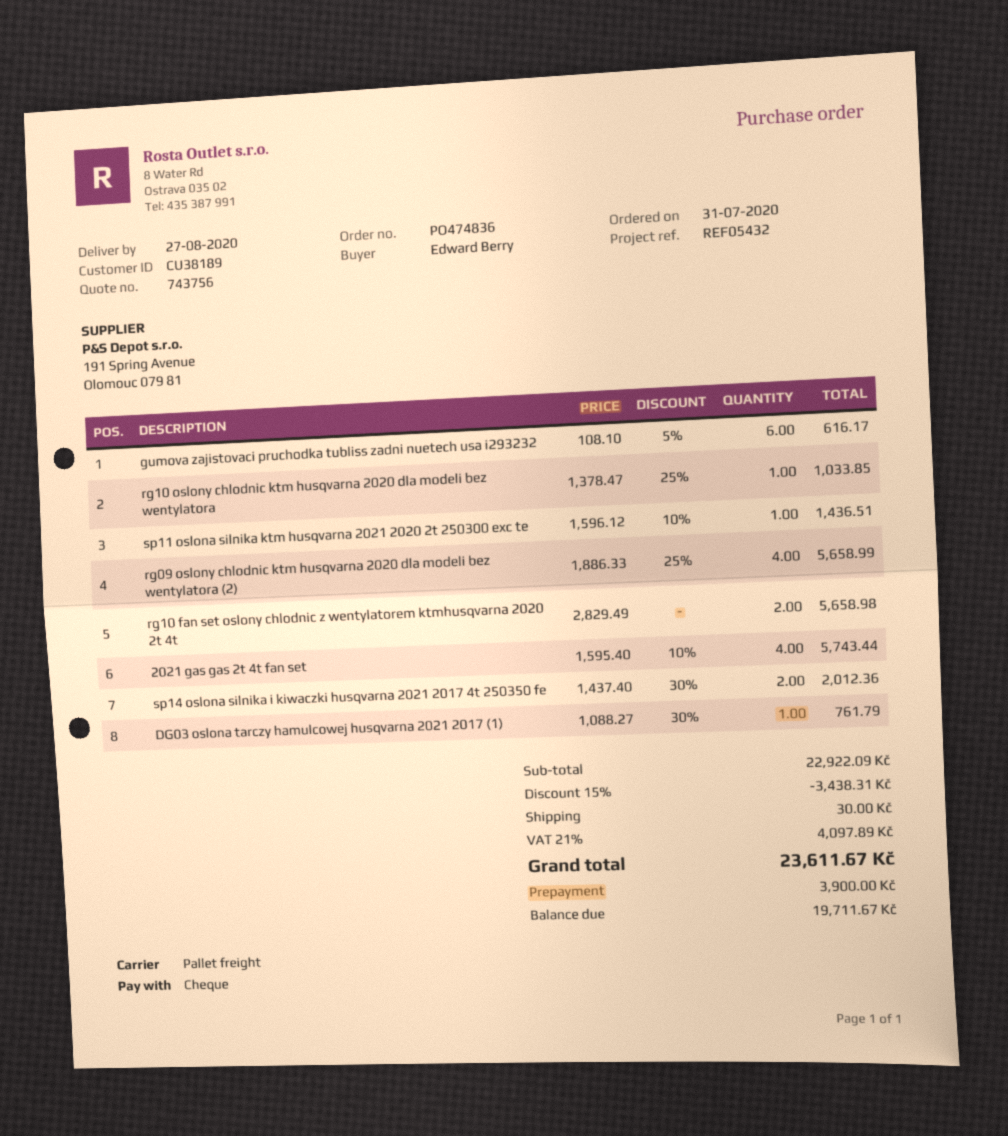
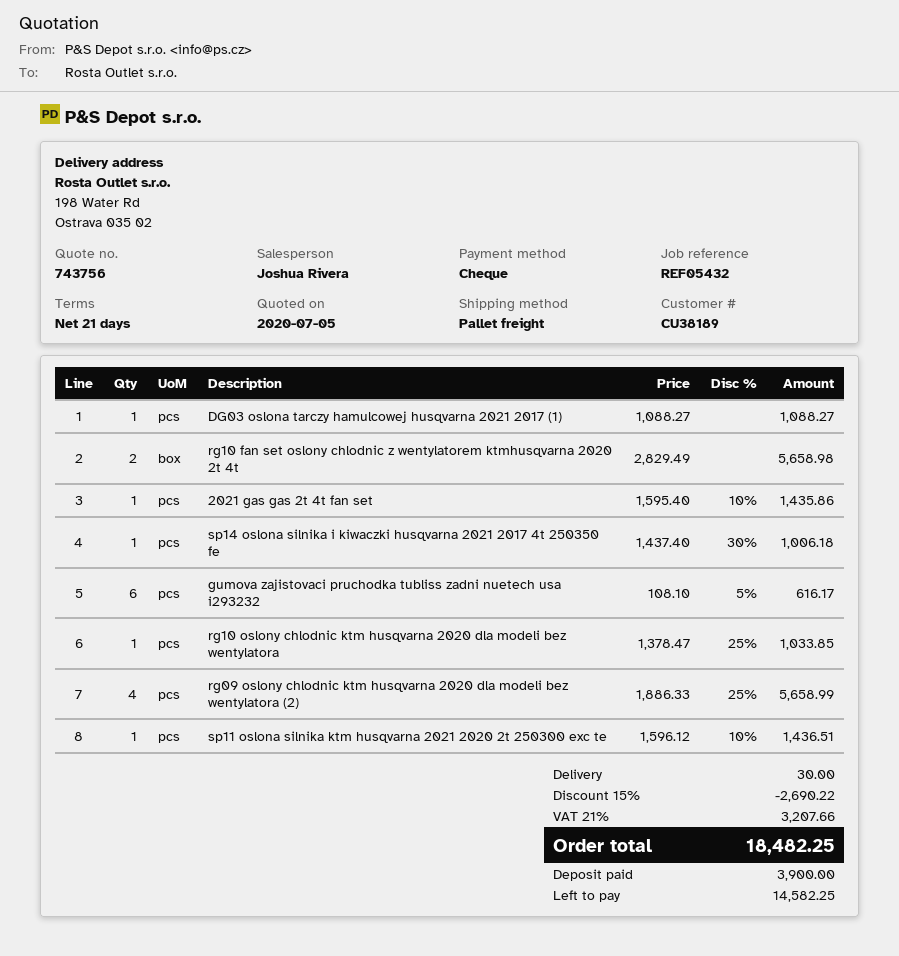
2021 gas gas 2t 4t fan set: 4 x 1595.40 - 10% = 5743.44 -> 1 x 1595.40 - 10% = 1435.86
sp14 oslona silnika i kiwaczki husqvarna 2021 2017 4t 250350 fe: 2 x 1437.40 - 30% = 2012.36 -> 1 x 1437.40 - 30% = 1006.18
DG03 oslona tarczy hamulcowej husqvarna 2021 2017 (1): 1 x 1088.27 - 30% = 761.79 -> 1 x 1088.27 = 1088.27
discount: 15% = 3438.31 -> 15% = 2690.22
tax: 21% = 4097.89 -> 21% = 3207.66
total: 23611.67 -> 18482.25
balance: 19711.67 -> 14582.25

